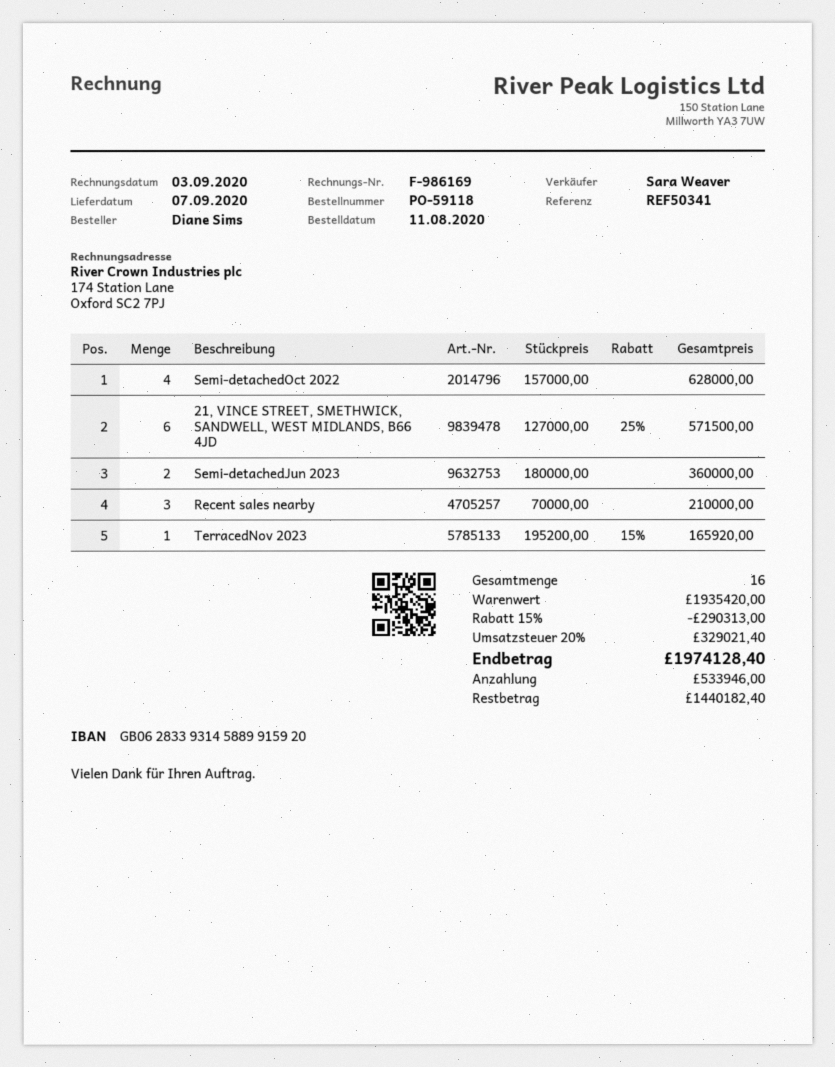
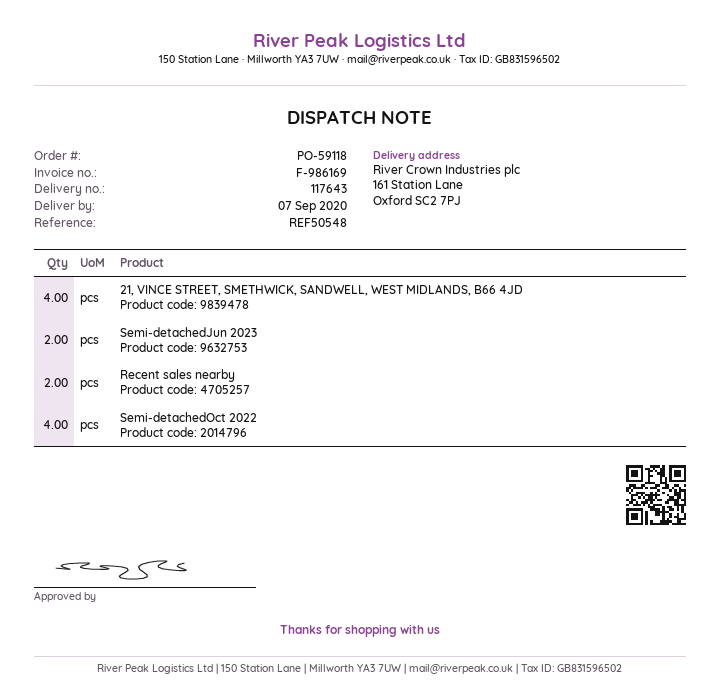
reference: REF50341 -> REF50548
21, VINCE STREET, SMETHWICK, SANDWELL, WEST MIDLANDS, B66 4JD: 6 -> 4
Recent sales nearby: 3 -> 2
TerracedNov 2023: 1 -> none

